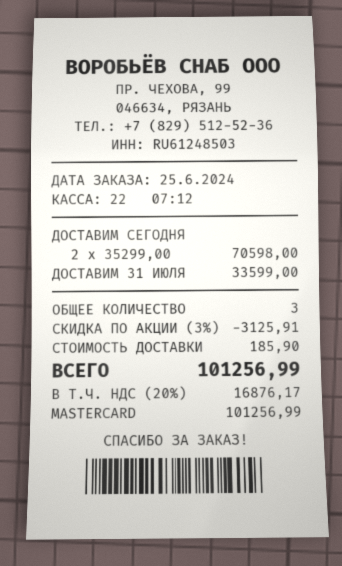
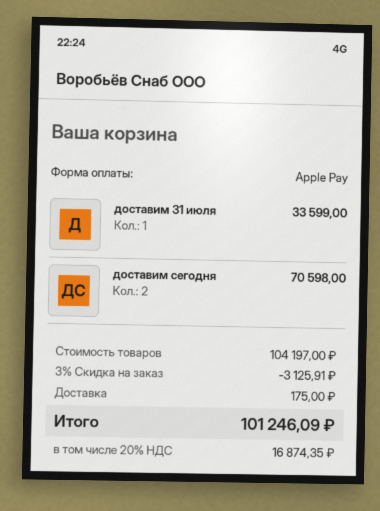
payment method: Mastercard -> Apple Pay
shipping: 185.90 -> 175.00
tax: 20% = 16876.17 -> 20% = 16874.35
total: 101256.99 -> 101246.09

